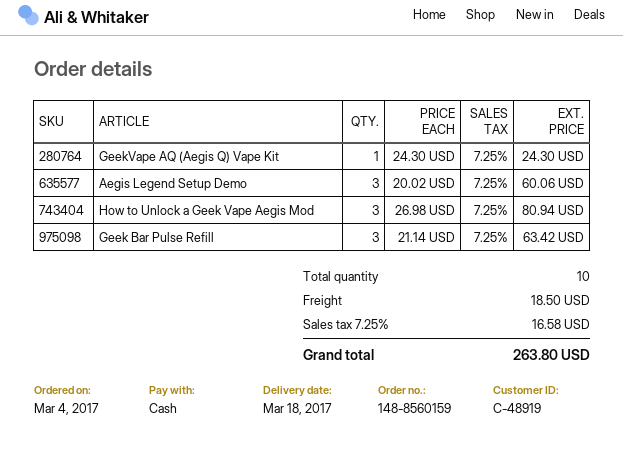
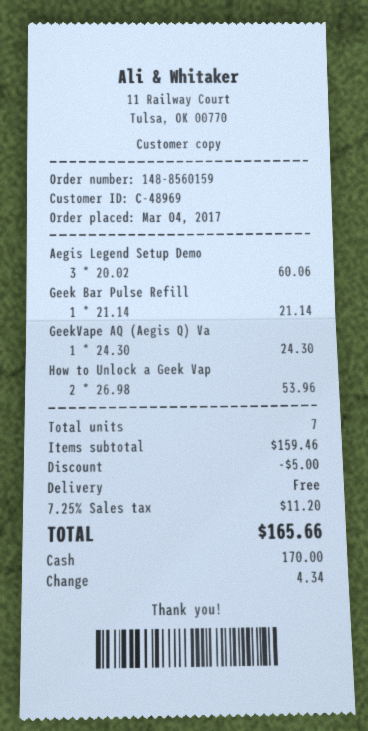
customer number: C-48919 -> C-48969
How to Unlock a Geek Vape Aegis Mod: 3 x 26.98 = 80.94 -> 2 x 26.98 = 53.96
Geek Bar Pulse Refill: 3 x 21.14 = 63.42 -> 1 x 21.14 = 21.14
total quantity: 10 -> 7
discount: none -> 5.00
shipping: 18.50 -> 0.00
tax: 7.25% = 16.58 -> 7.25% = 11.20
total: 263.80 -> 165.66

